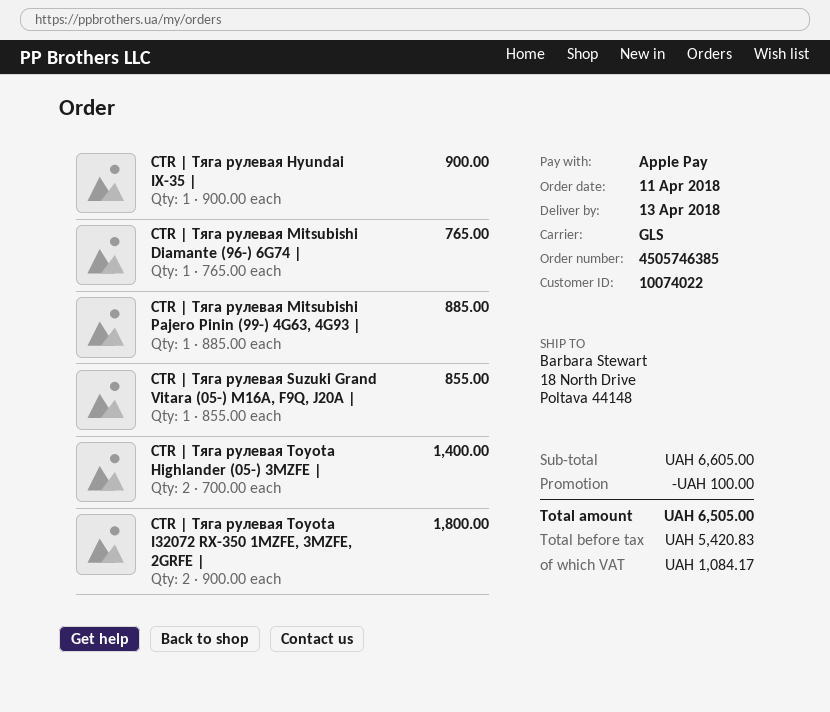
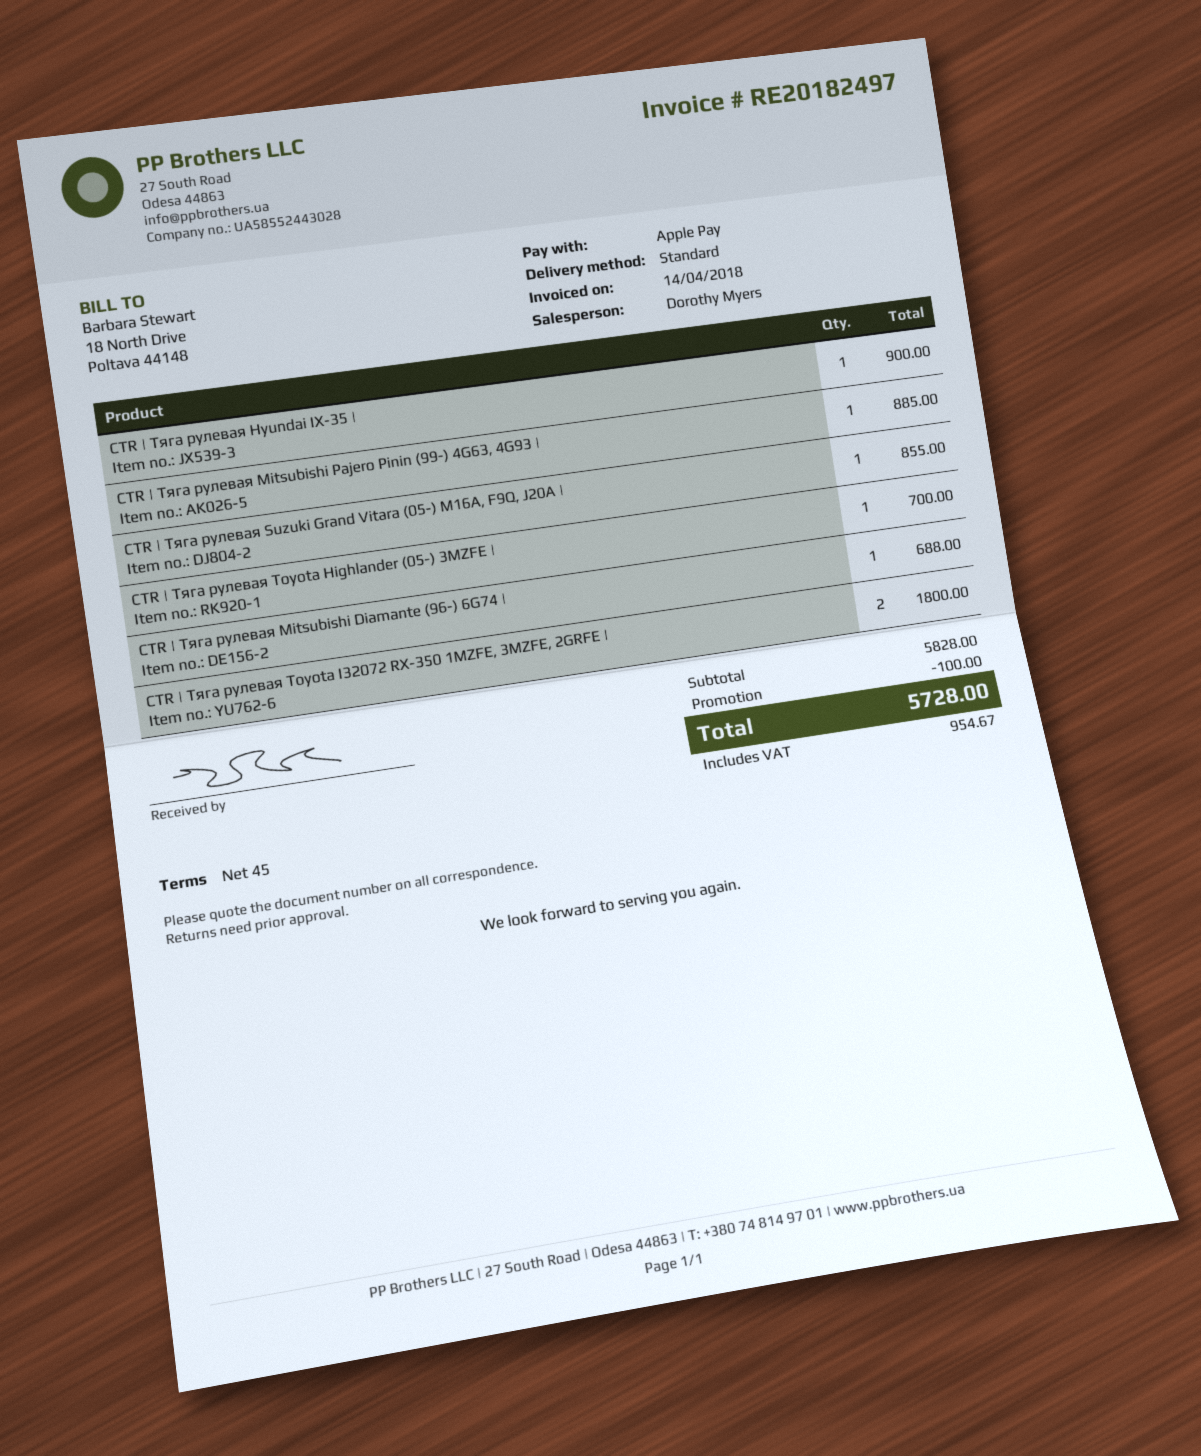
shipping method: GLS -> standard
CTR | Тяга рулевая Mitsubishi Diamante (96-) 6G74 |: 1 for 765.00 -> 1 for 688.00
CTR | Тяга рулевая Toyota Highlander (05-) 3MZFE |: 2 for 1400.00 -> 1 for 700.00
subtotal: 6605.00 -> 5828.00
tax: 1084.17 -> 954.67
total: 6505.00 -> 5728.00

